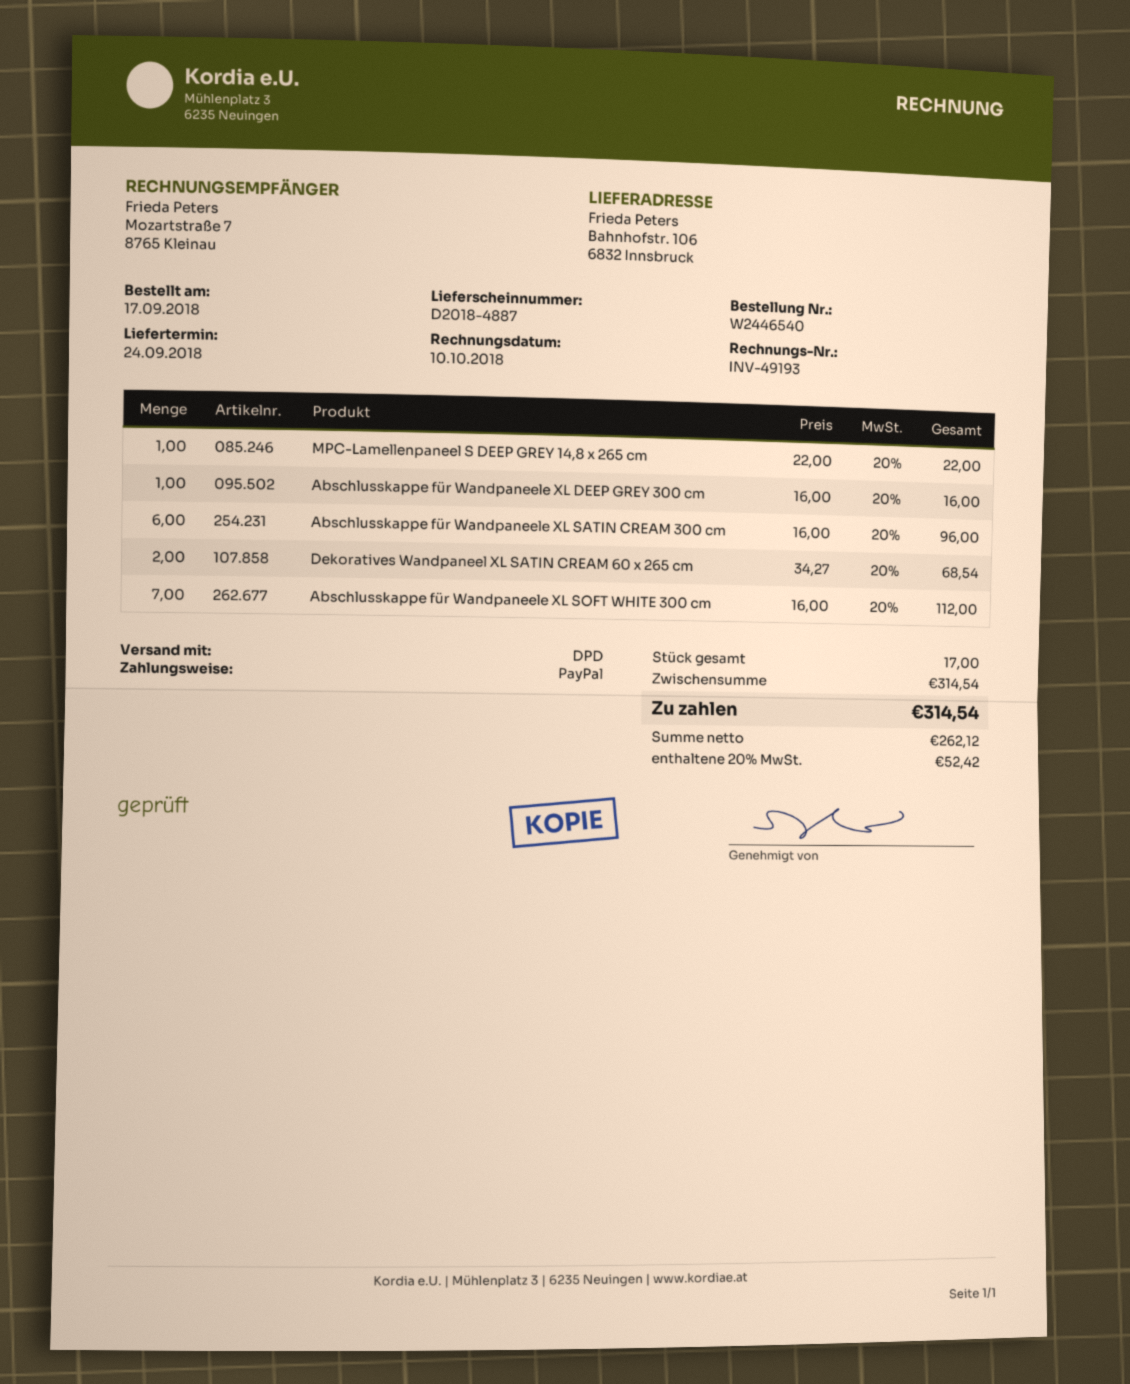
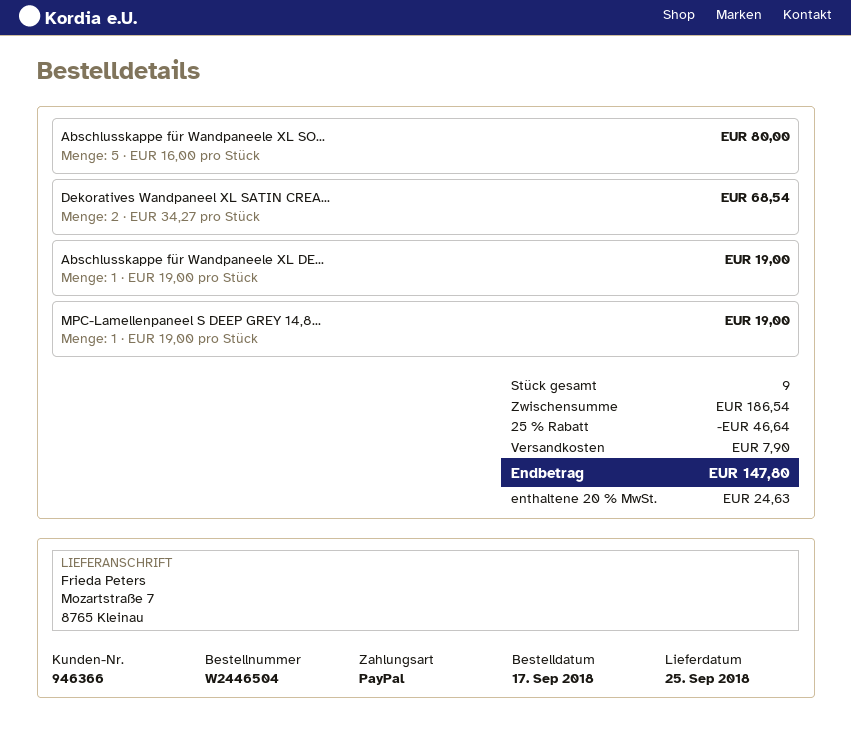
order number: W2446540 -> W2446504
delivery date: 2018-09-24 -> 2018-09-25
ship to: Bahnhofstr. 106, 6832 Innsbruck -> Mozartstraße 7, 8765 Kleinau
MPC-Lamellenpaneel S DEEP GREY 14,8 x 265 cm: 1 x 22.00 = 22.00 -> 1 x 19.00 = 19.00
Abschlusskappe für Wandpaneele XL DEEP GREY 300 cm: 1 x 16.00 = 16.00 -> 1 x 19.00 = 19.00
Abschlusskappe für Wandpaneele XL SATIN CREAM 300 cm: 6 x 16.00 = 96.00 -> none
Abschlusskappe für Wandpaneele XL SOFT WHITE 300 cm: 7 x 16.00 = 112.00 -> 5 x 16.00 = 80.00
total quantity: 17 -> 9
subtotal: 314.54 -> 186.54
discount: none -> 25% = 46.64
shipping: none -> 7.90
tax: 20% = 52.42 -> 20% = 24.63
total: 314.54 -> 147.80

